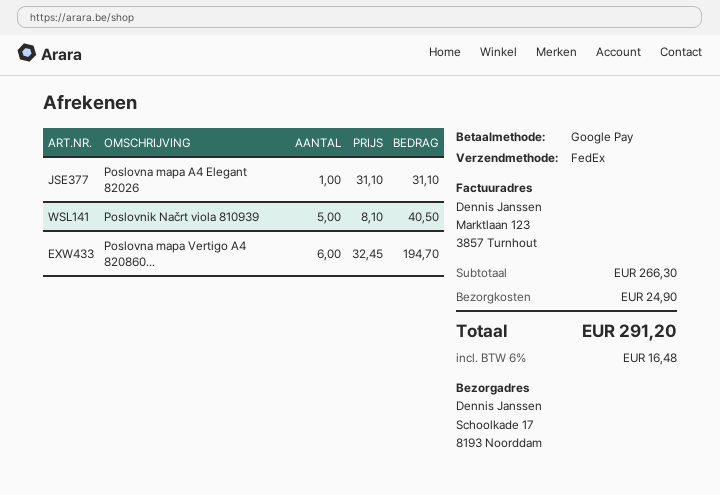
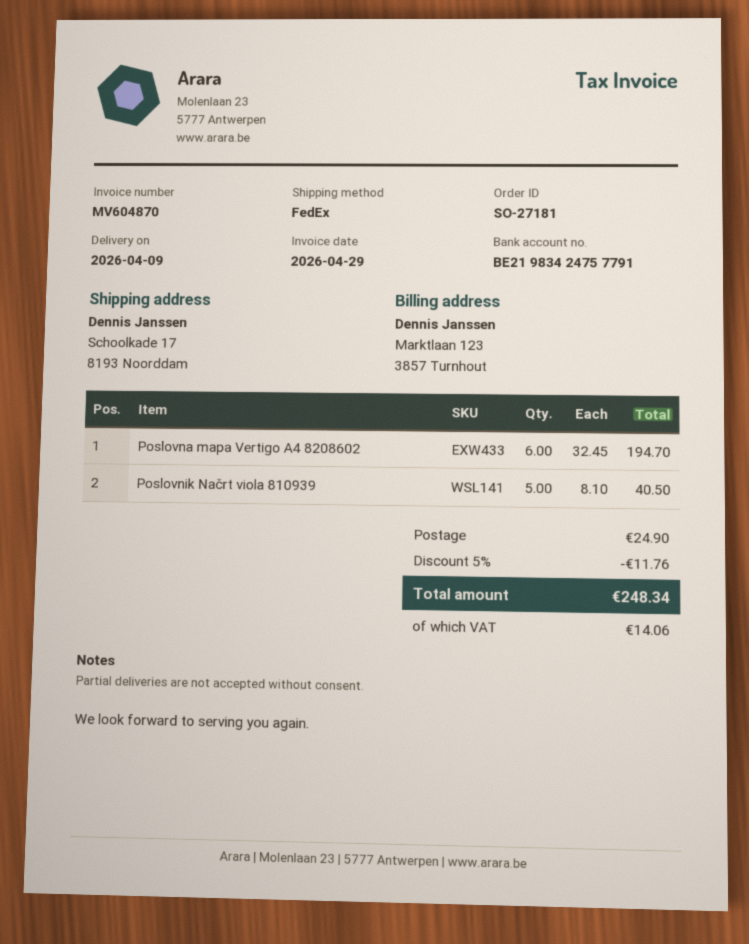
Poslovna mapa A4 Elegant 82026: 1 x 31.10 = 31.10 -> none
discount: none -> 5% = 11.76
tax: 16.48 -> 14.06
total: 291.20 -> 248.34

